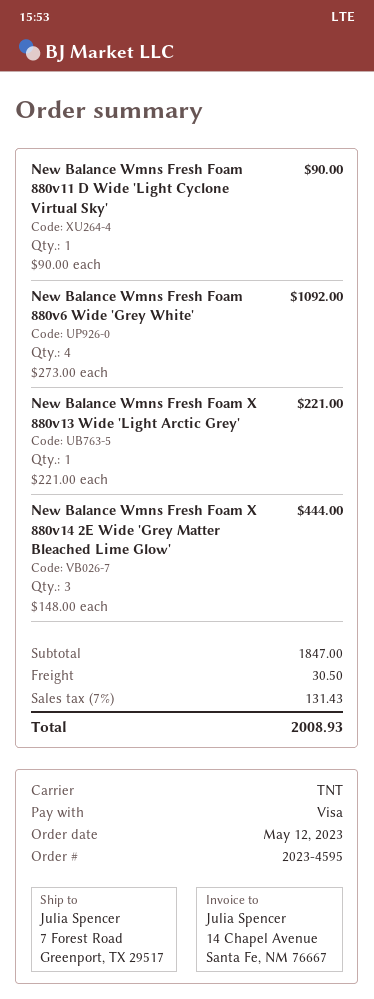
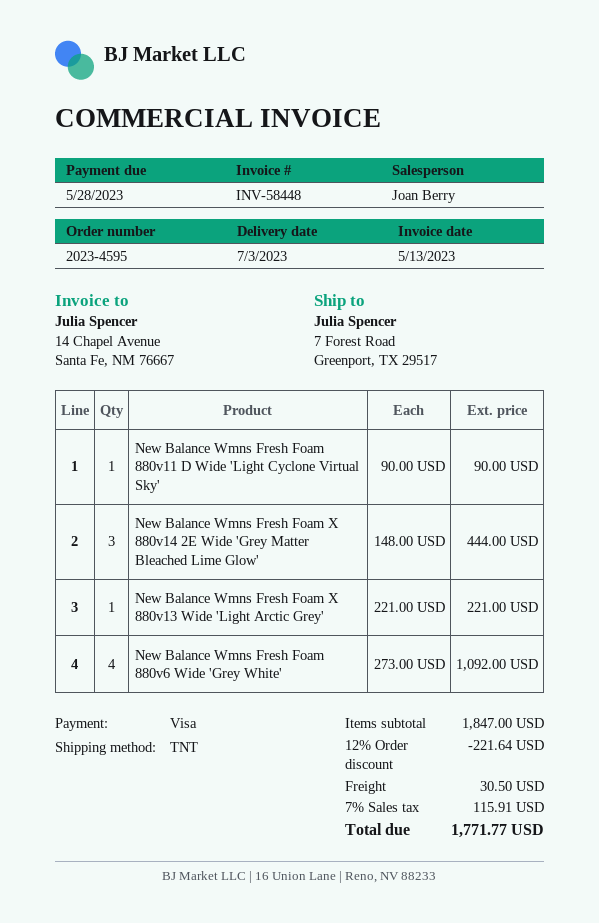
discount: none -> 12% = 221.64
tax: 7% = 131.43 -> 7% = 115.91
total: 2008.93 -> 1771.77

